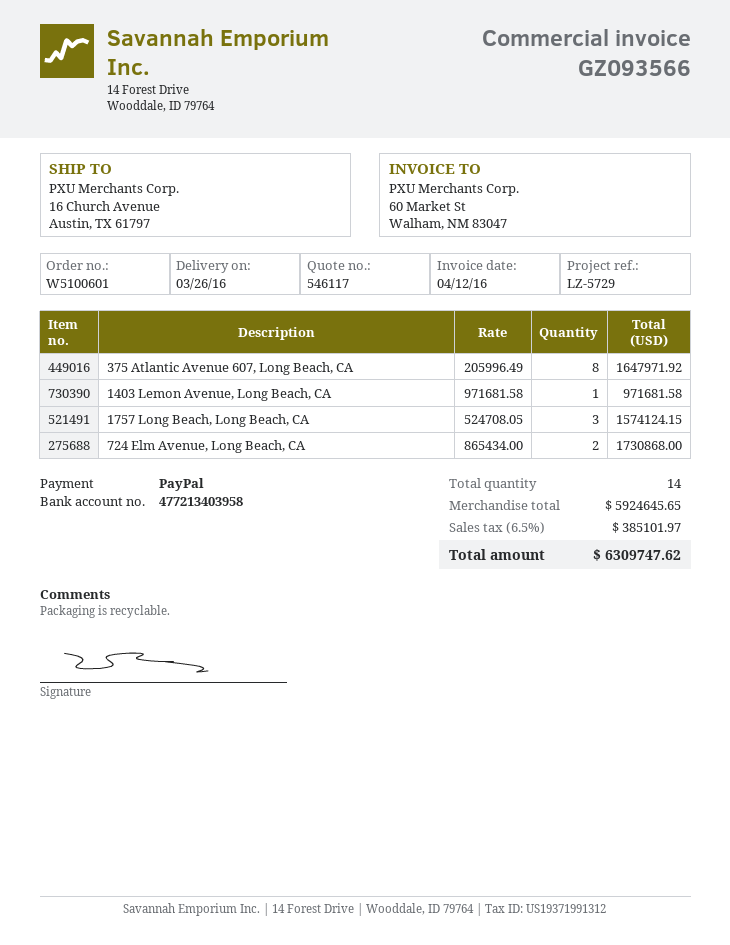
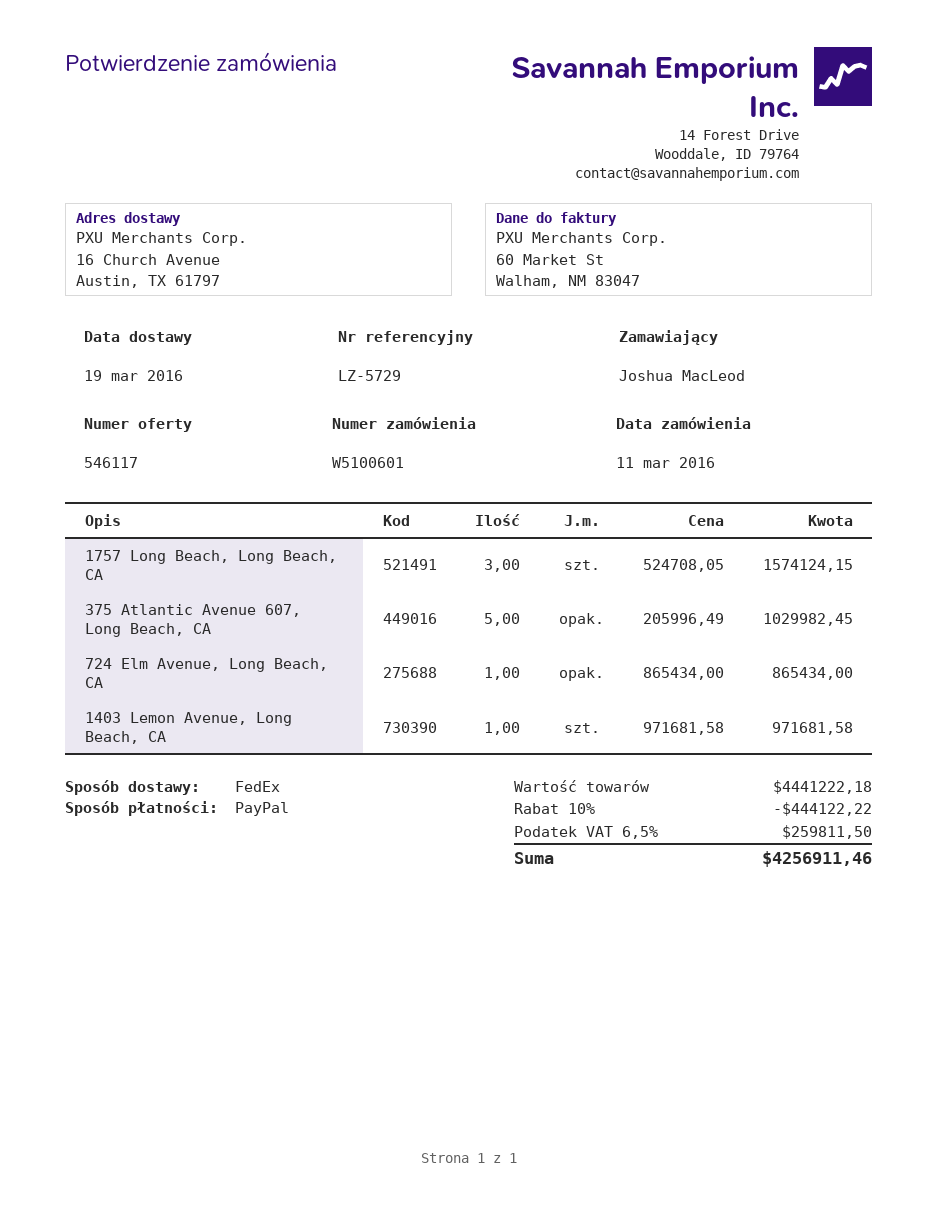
delivery date: 2016-03-26 -> 2016-03-19
375 Atlantic Avenue 607, Long Beach, CA: 8 x 205996.49 = 1647971.92 -> 5 x 205996.49 = 1029982.45
724 Elm Avenue, Long Beach, CA: 2 x 865434.00 = 1730868.00 -> 1 x 865434.00 = 865434.00
subtotal: 5924645.65 -> 4441222.18
discount: none -> 10% = 444122.22
tax: 6.5% = 385101.97 -> 6.5% = 259811.50
total: 6309747.62 -> 4256911.46

